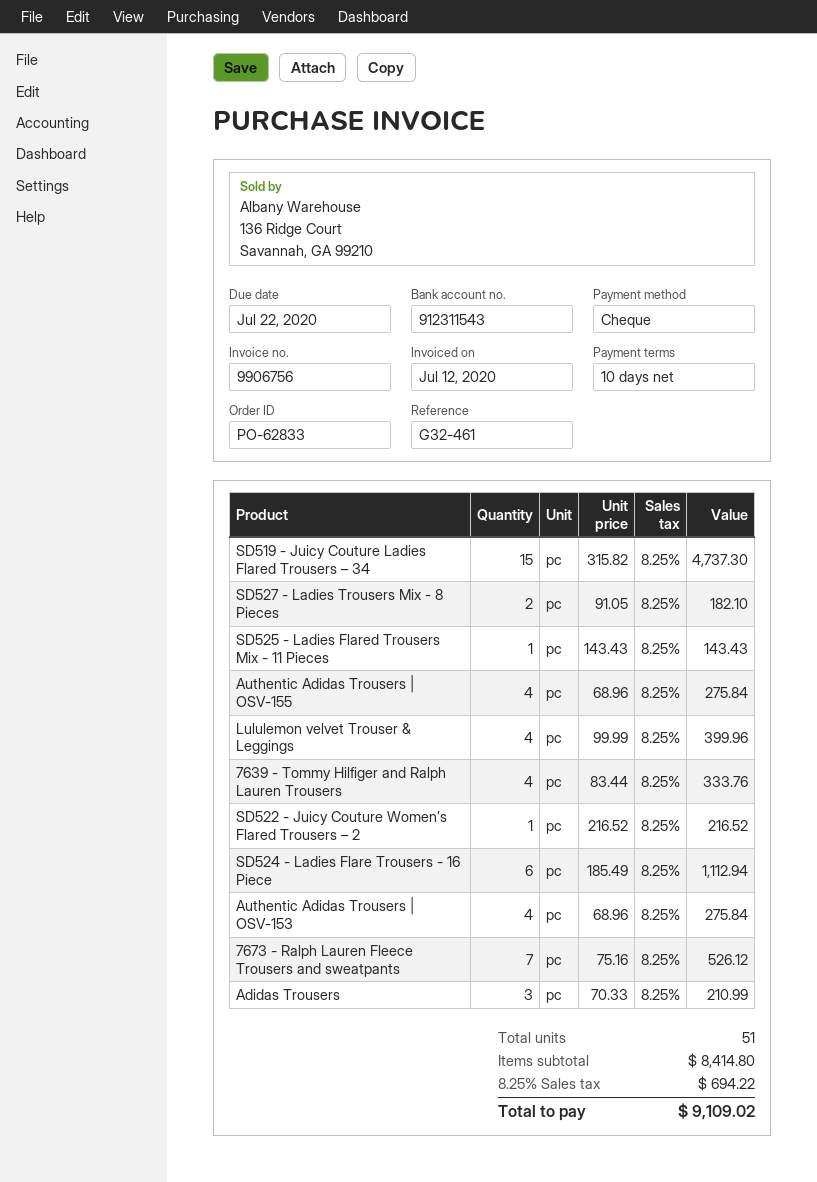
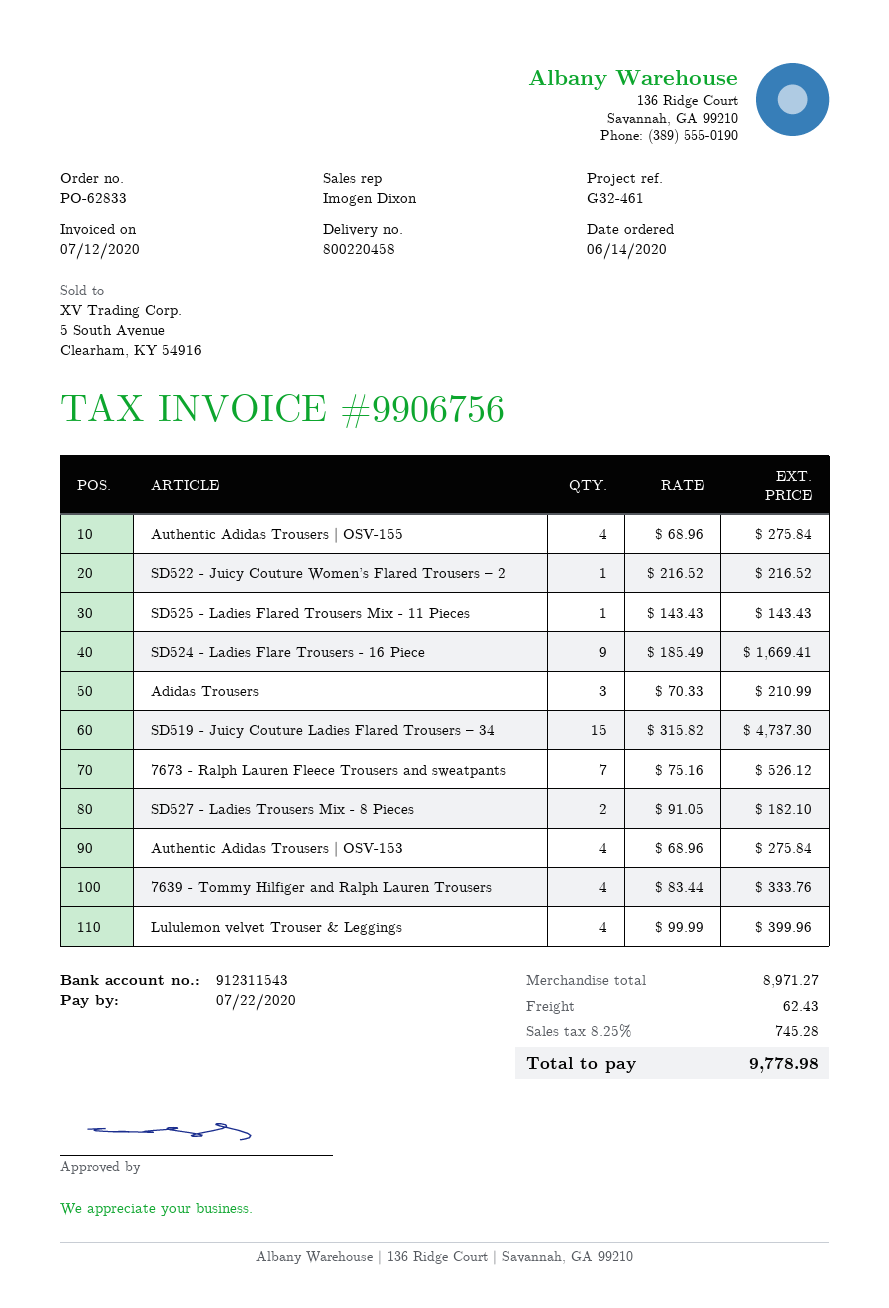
SD524 - Ladies Flare Trousers - 16 Piece: 6 x 185.49 = 1112.94 -> 9 x 185.49 = 1669.41
subtotal: 8414.80 -> 8971.27
shipping: none -> 62.43
tax: 8.25% = 694.22 -> 8.25% = 745.28
total: 9109.02 -> 9778.98

